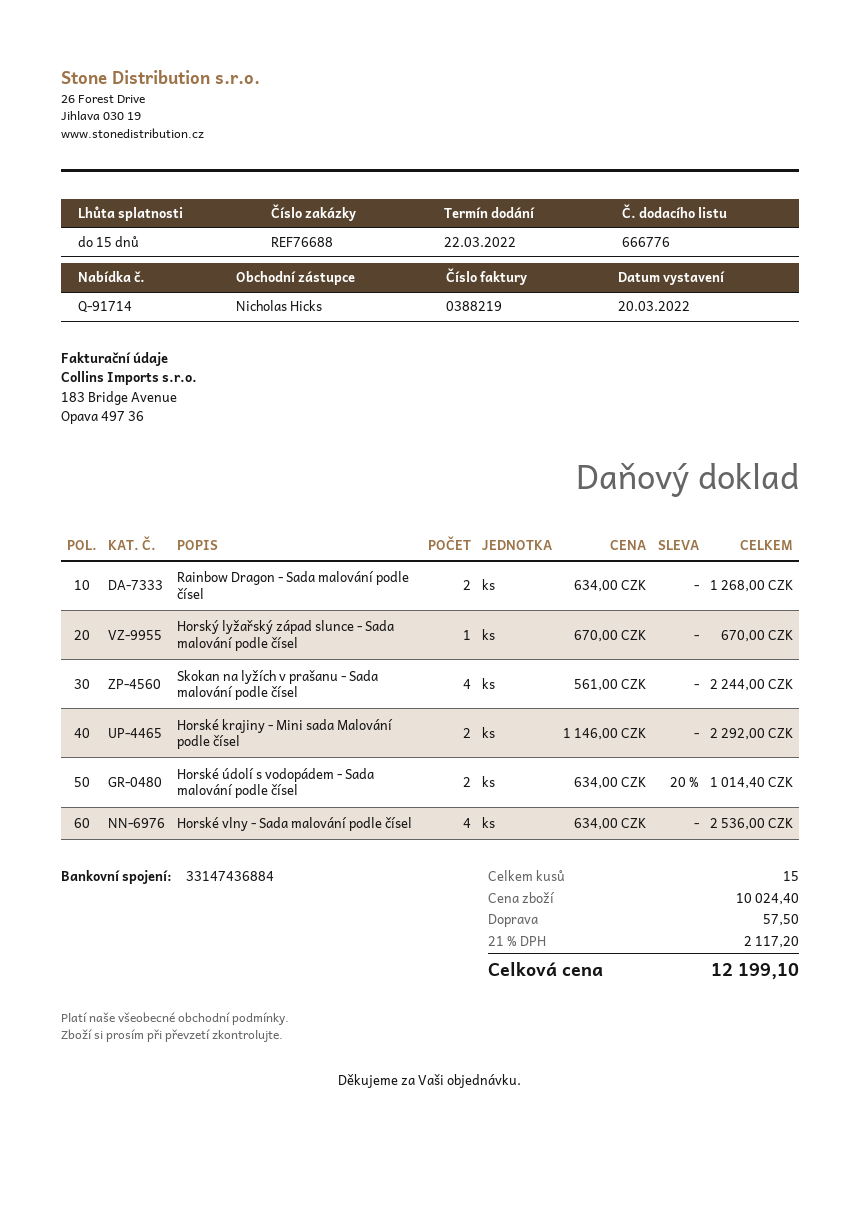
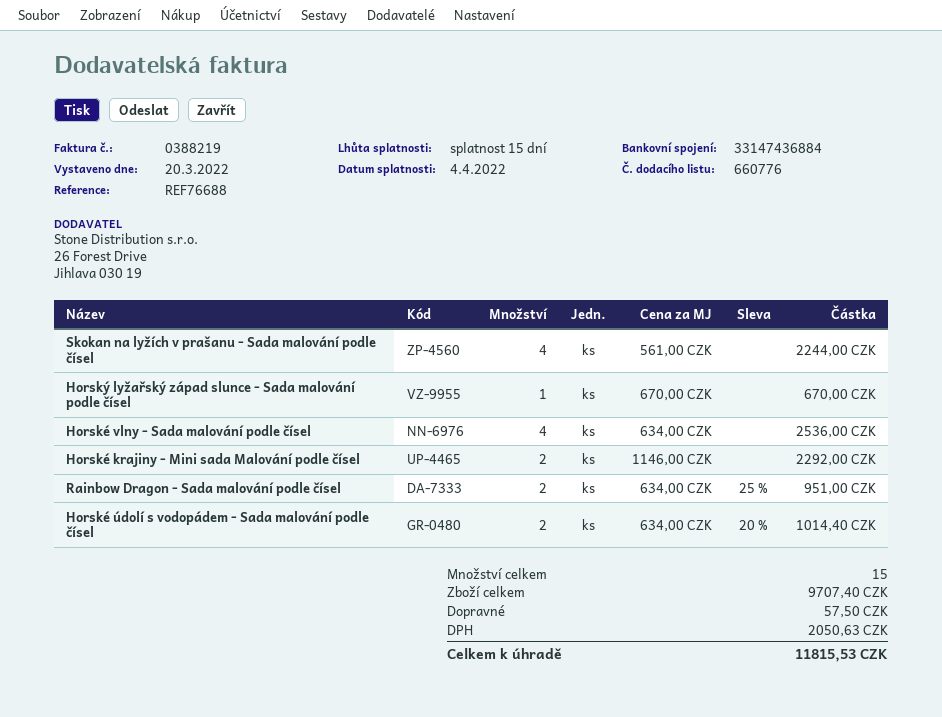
delivery note number: 666776 -> 660776
Rainbow Dragon - Sada malování podle čísel: 2 x 634.00 = 1268.00 -> 2 x 634.00 - 25% = 951.00
subtotal: 10024.40 -> 9707.40
tax: 2117.20 -> 2050.63
total: 12199.10 -> 11815.53

